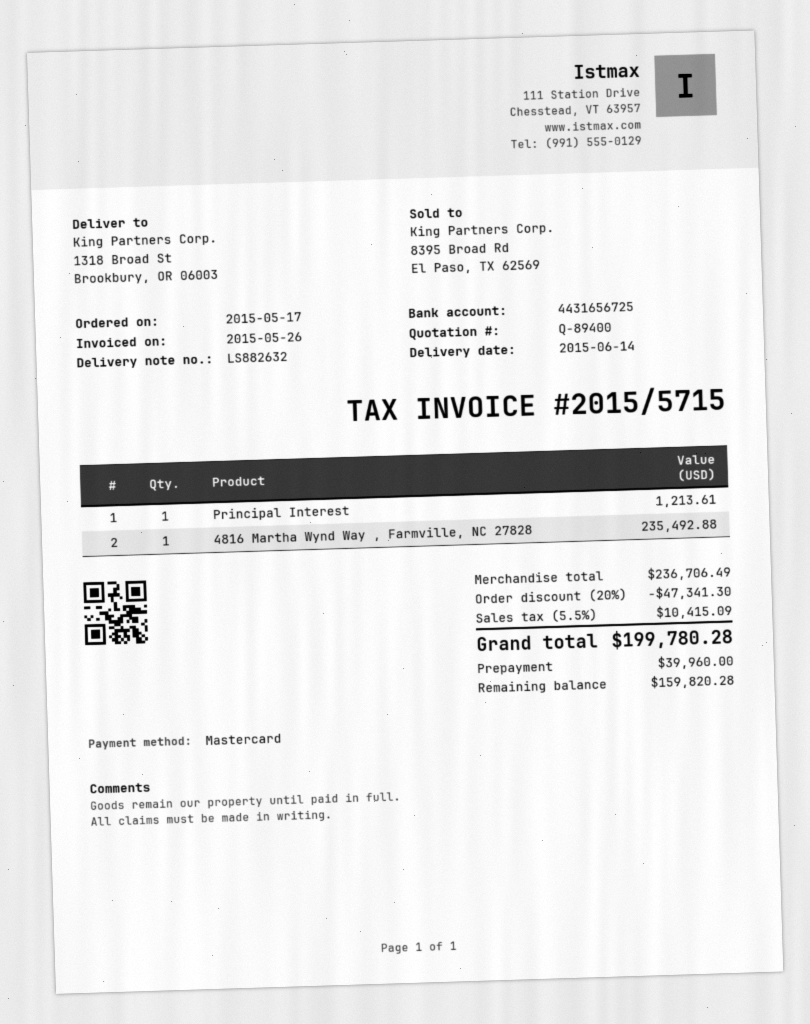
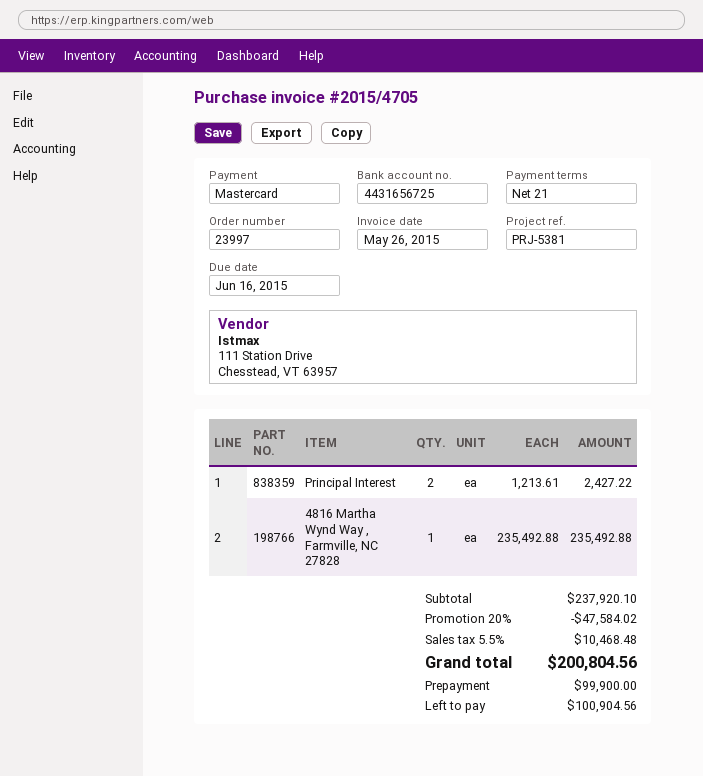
invoice number: 2015/5715 -> 2015/4705
Principal Interest: 1 for 1213.61 -> 2 for 2427.22
subtotal: 236706.49 -> 237920.10
discount: 20% = 47341.30 -> 20% = 47584.02
tax: 5.5% = 10415.09 -> 5.5% = 10468.48
total: 199780.28 -> 200804.56
deposit: 39960.00 -> 99900.00
balance: 159820.28 -> 100904.56

